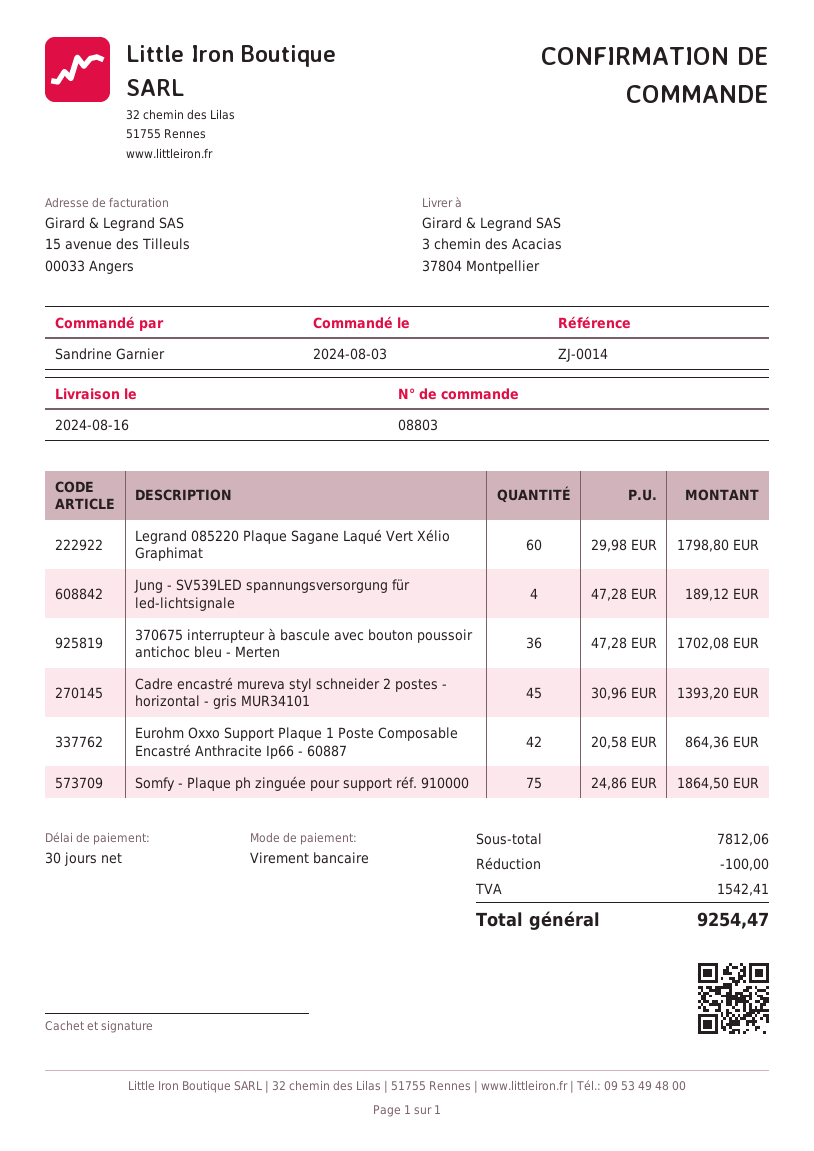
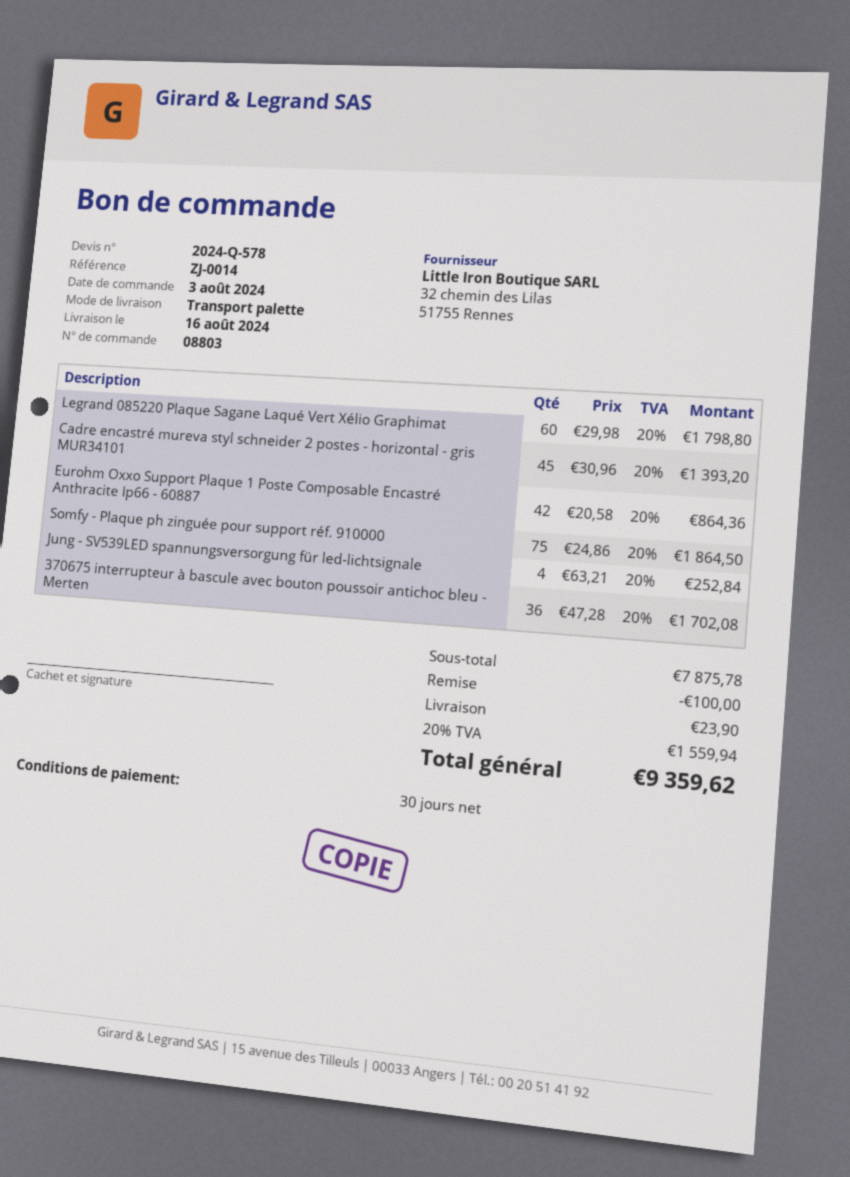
Jung - SV539LED spannungsversorgung für led-lichtsignale: 4 x 47.28 = 189.12 -> 4 x 63.21 = 252.84
subtotal: 7812.06 -> 7875.78
shipping: none -> 23.90
tax: 1542.41 -> 1559.94
total: 9254.47 -> 9359.62

